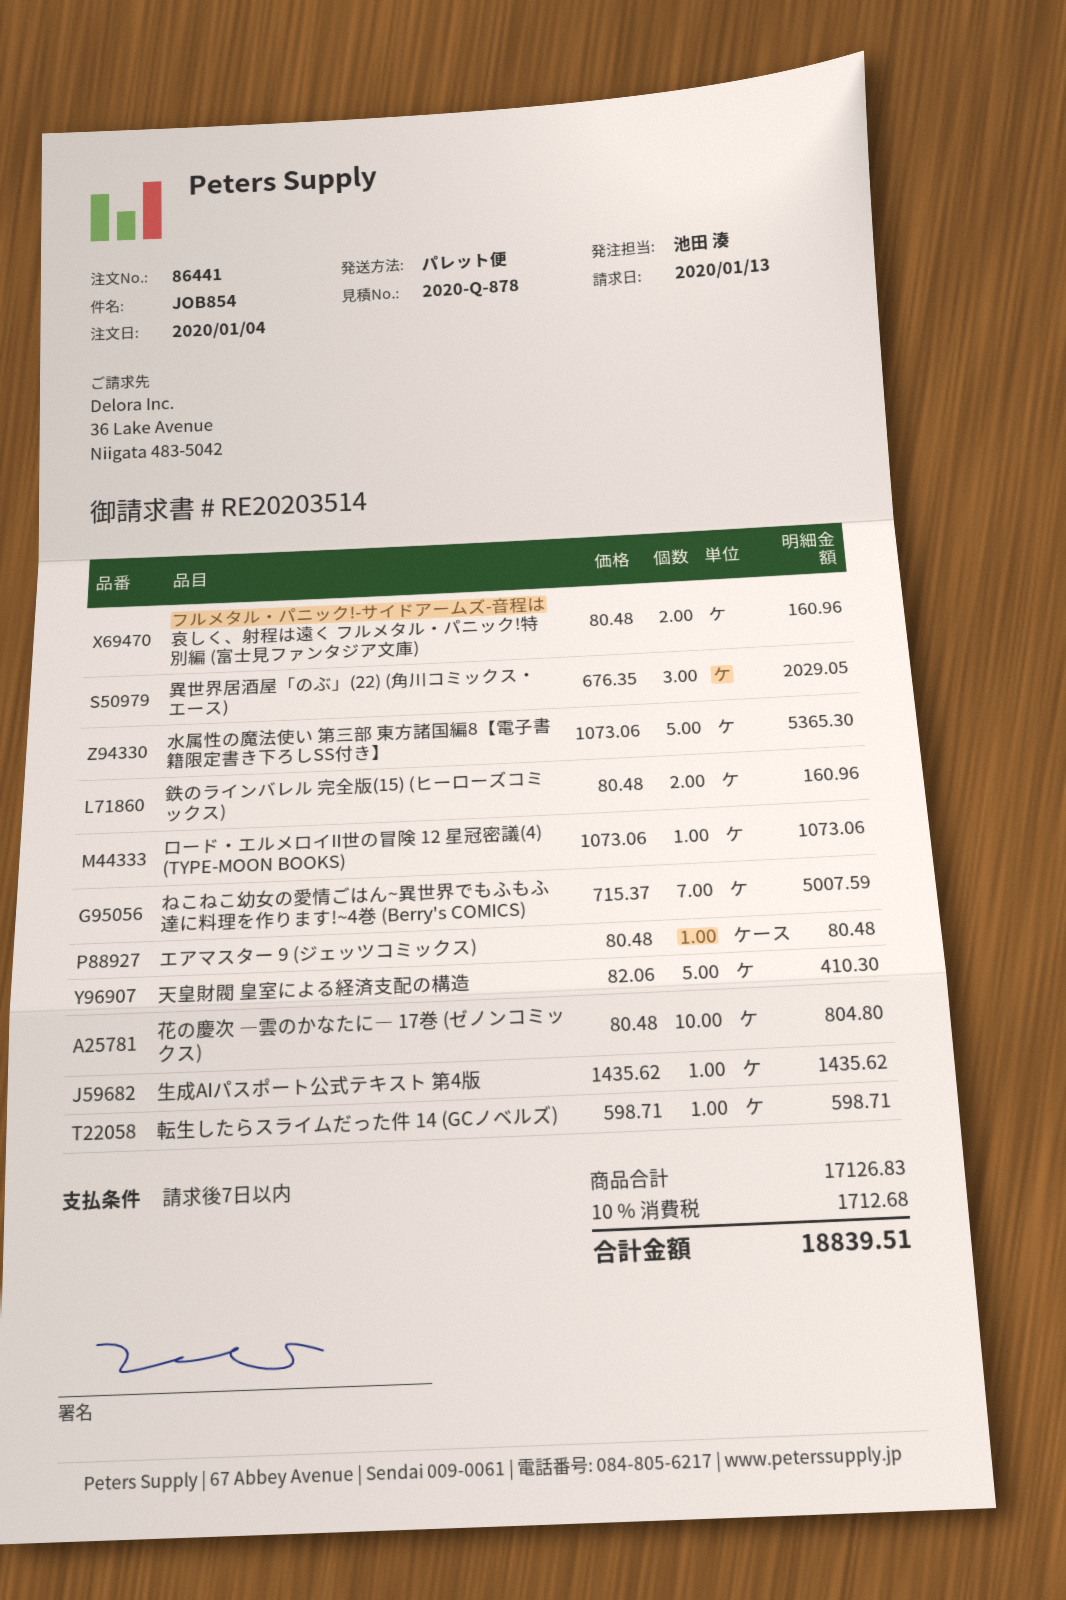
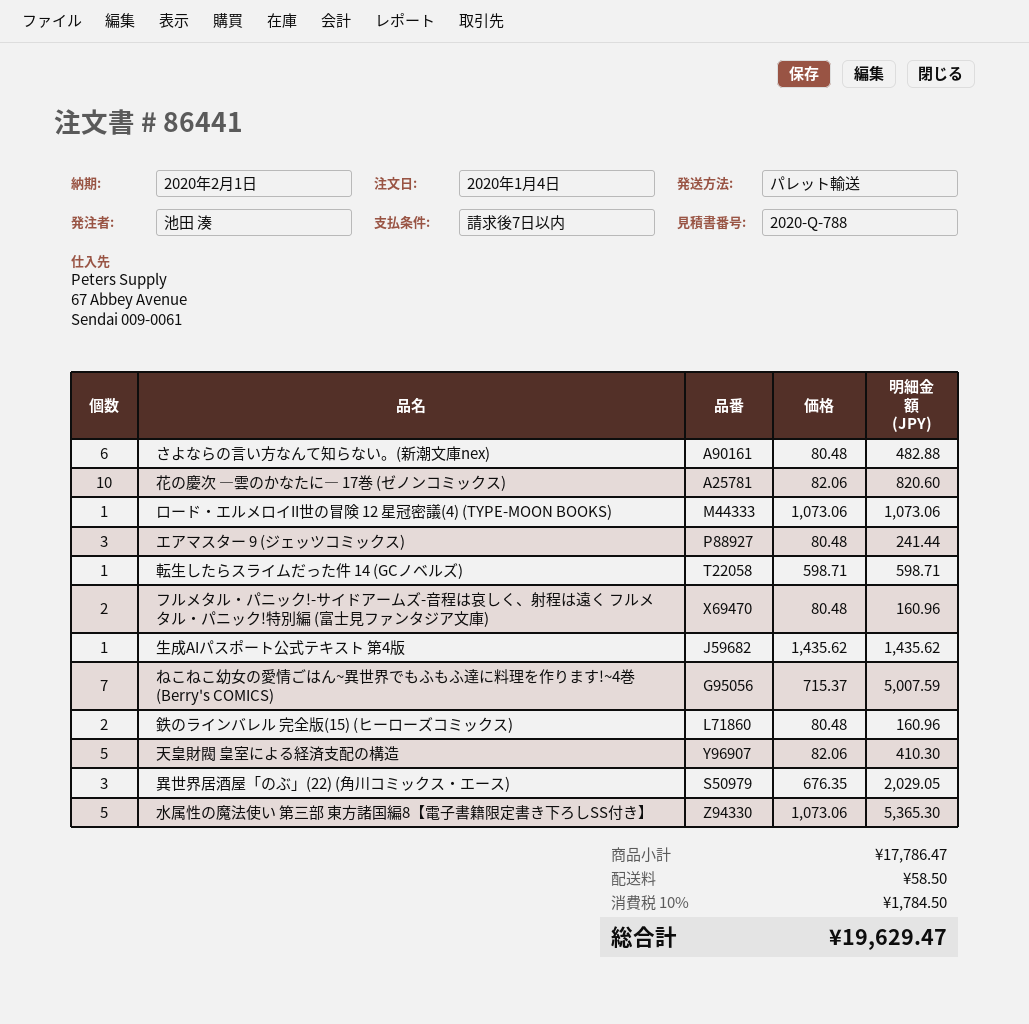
quote number: 2020-Q-878 -> 2020-Q-788
エアマスター 9 (ジェッツコミックス): 1 x 80.48 = 80.48 -> 3 x 80.48 = 241.44
花の慶次 ―雲のかなたに― 17巻 (ゼノンコミックス): 10 x 80.48 = 804.80 -> 10 x 82.06 = 820.60
さよならの言い方なんて知らない。(新潮文庫nex): none -> 6 x 80.48 = 482.88
subtotal: 17126.83 -> 17786.47
shipping: none -> 58.50
tax: 10% = 1712.68 -> 10% = 1784.50
total: 18839.51 -> 19629.47

